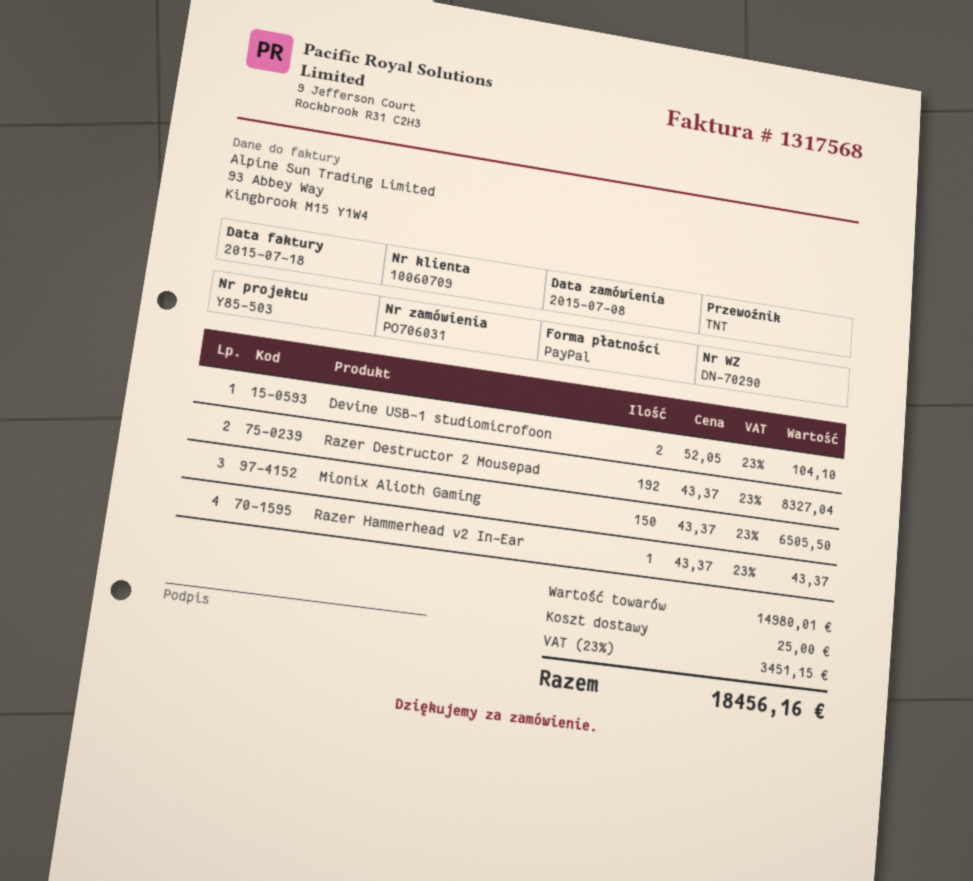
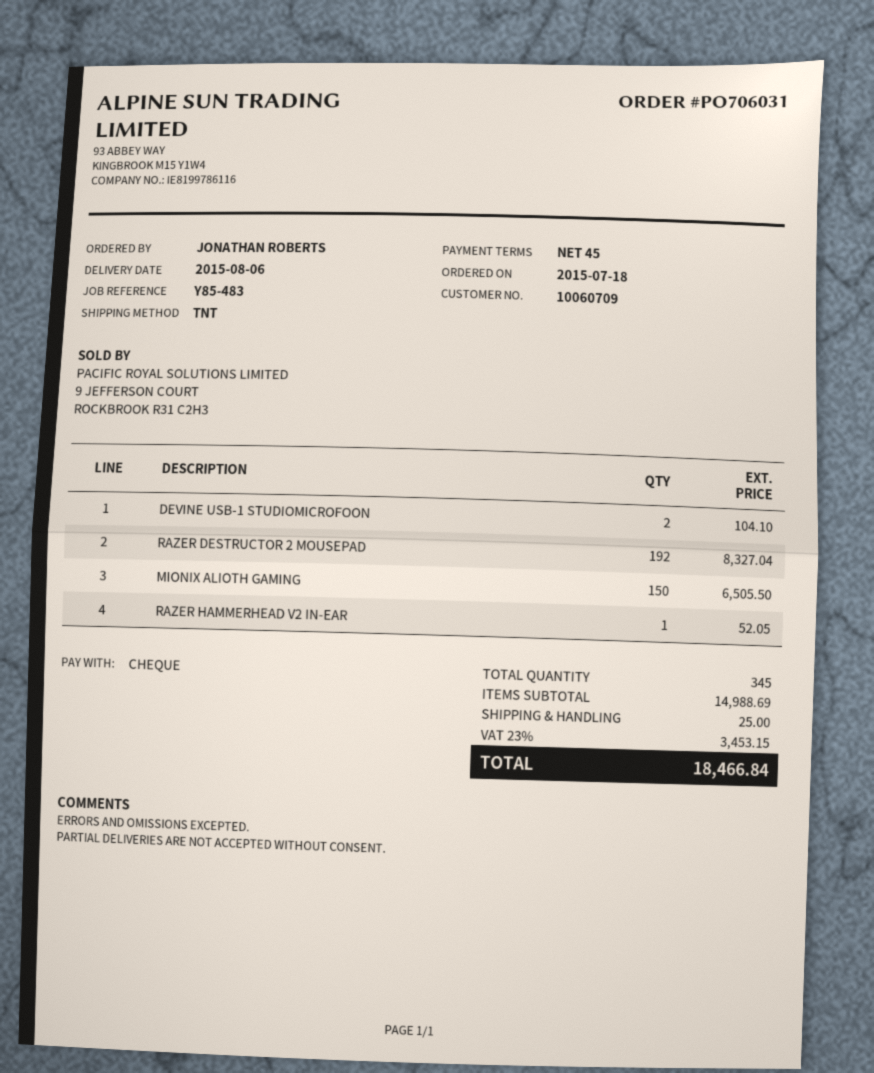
order date: 2015-07-08 -> 2015-07-18
reference: Y85-503 -> Y85-483
payment method: PayPal -> cheque
Razer Hammerhead v2 In-Ear: 1 for 43.37 -> 1 for 52.05
subtotal: 14980.01 -> 14988.69
tax: 23% = 3451.15 -> 23% = 3453.15
total: 18456.16 -> 18466.84

